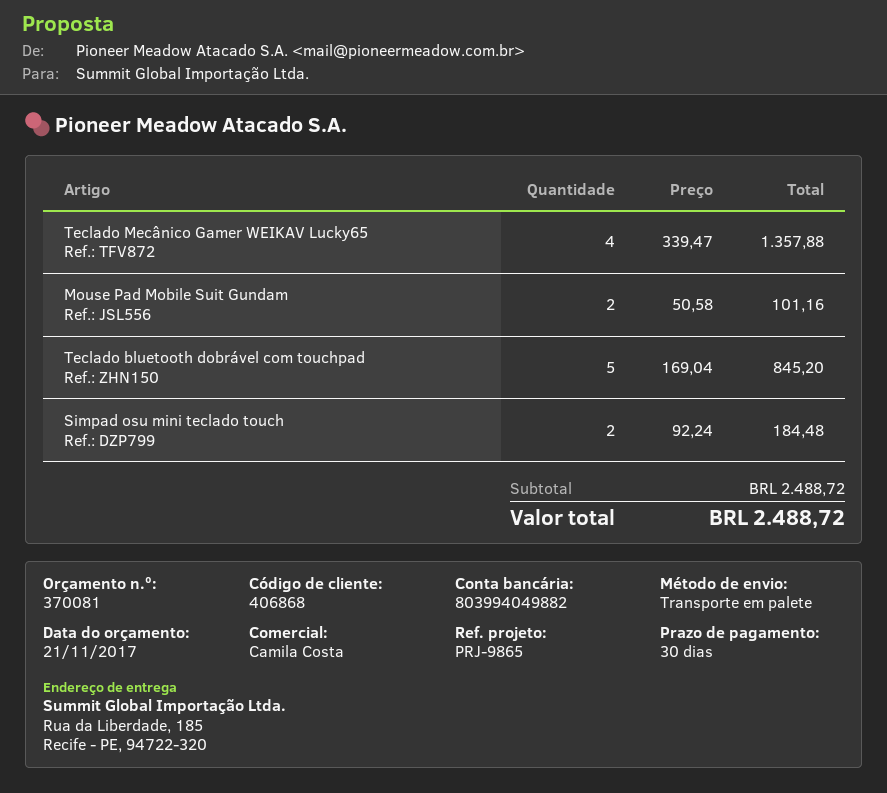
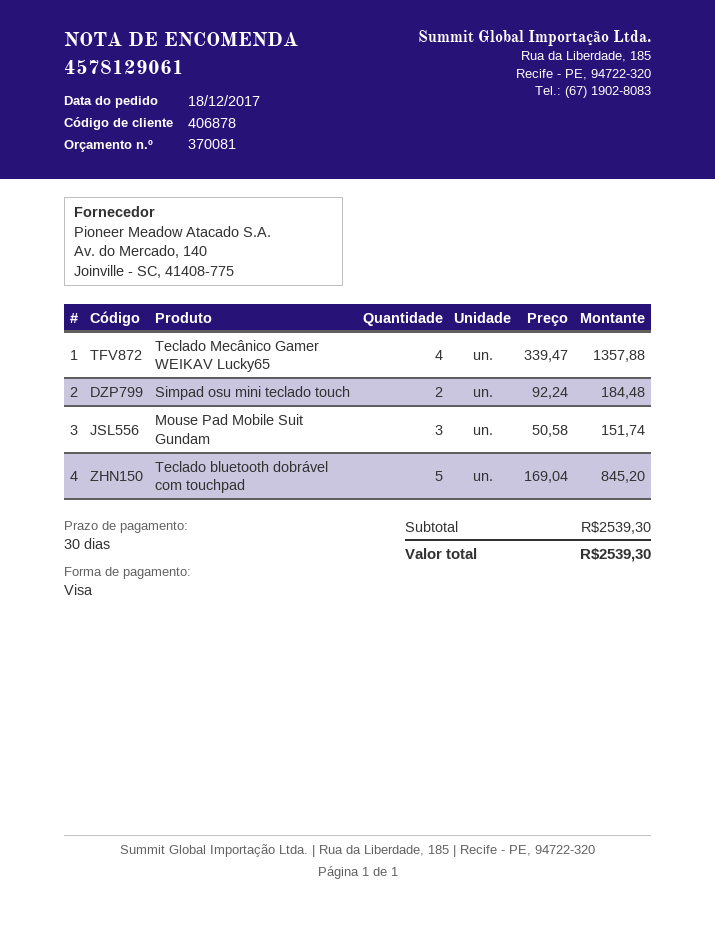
customer number: 406868 -> 406878
Mouse Pad Mobile Suit Gundam: 2 x 50.58 = 101.16 -> 3 x 50.58 = 151.74
subtotal: 2488.72 -> 2539.30
total: 2488.72 -> 2539.30

